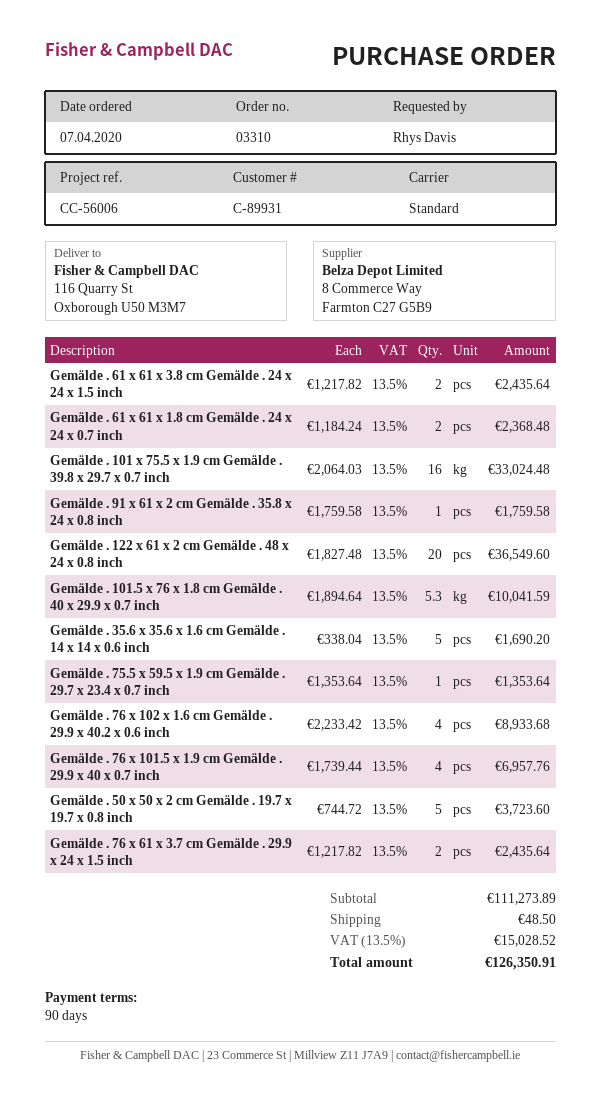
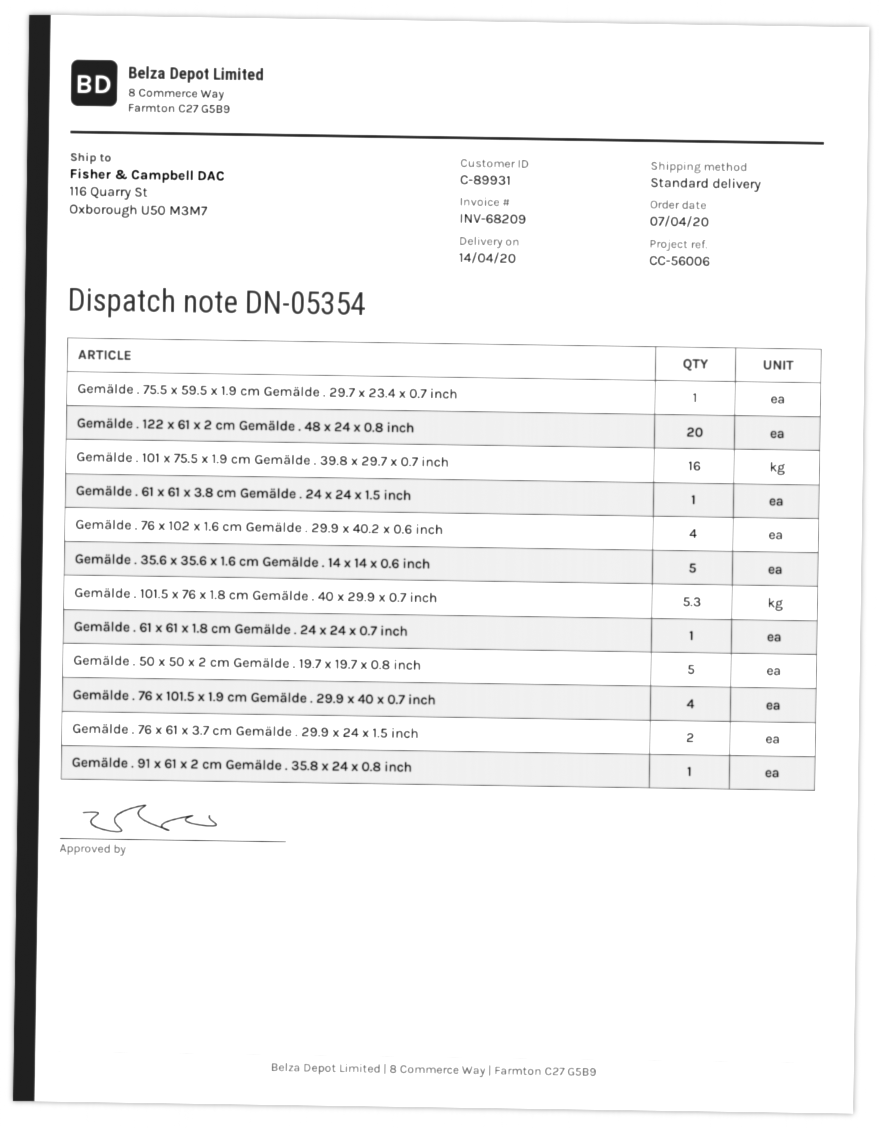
Gemälde . 61 x 61 x 3.8 cm Gemälde . 24 x 24 x 1.5 inch: 2 -> 1
Gemälde . 61 x 61 x 1.8 cm Gemälde . 24 x 24 x 0.7 inch: 2 -> 1

